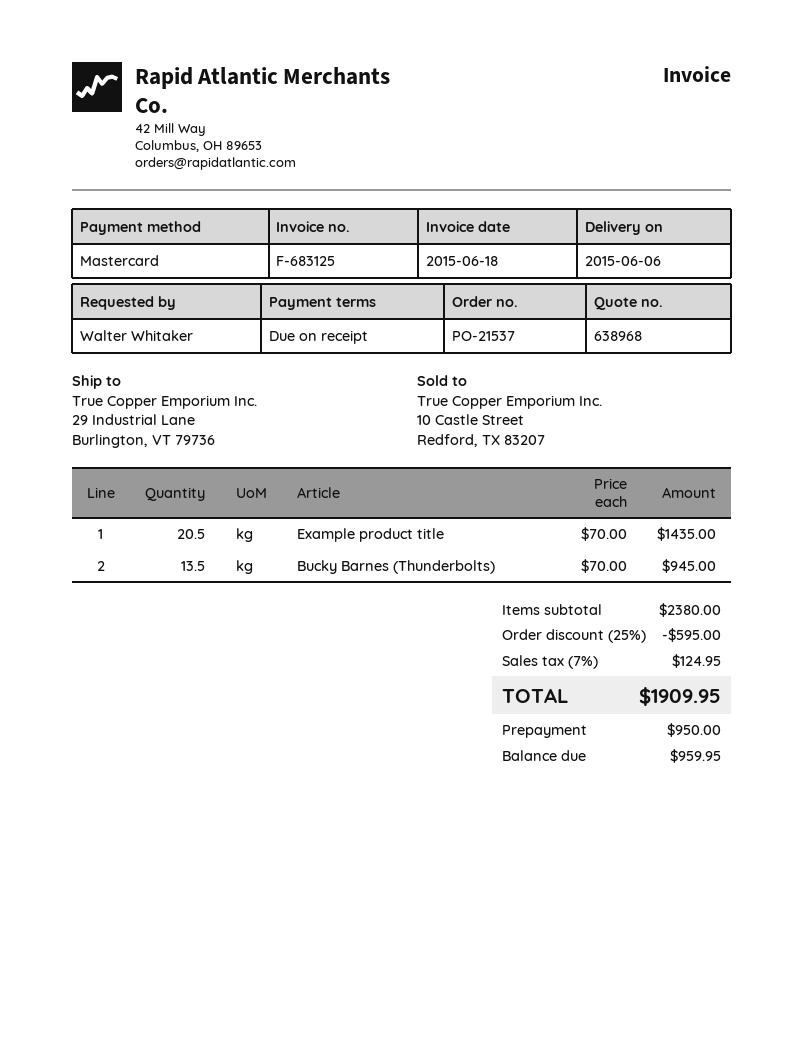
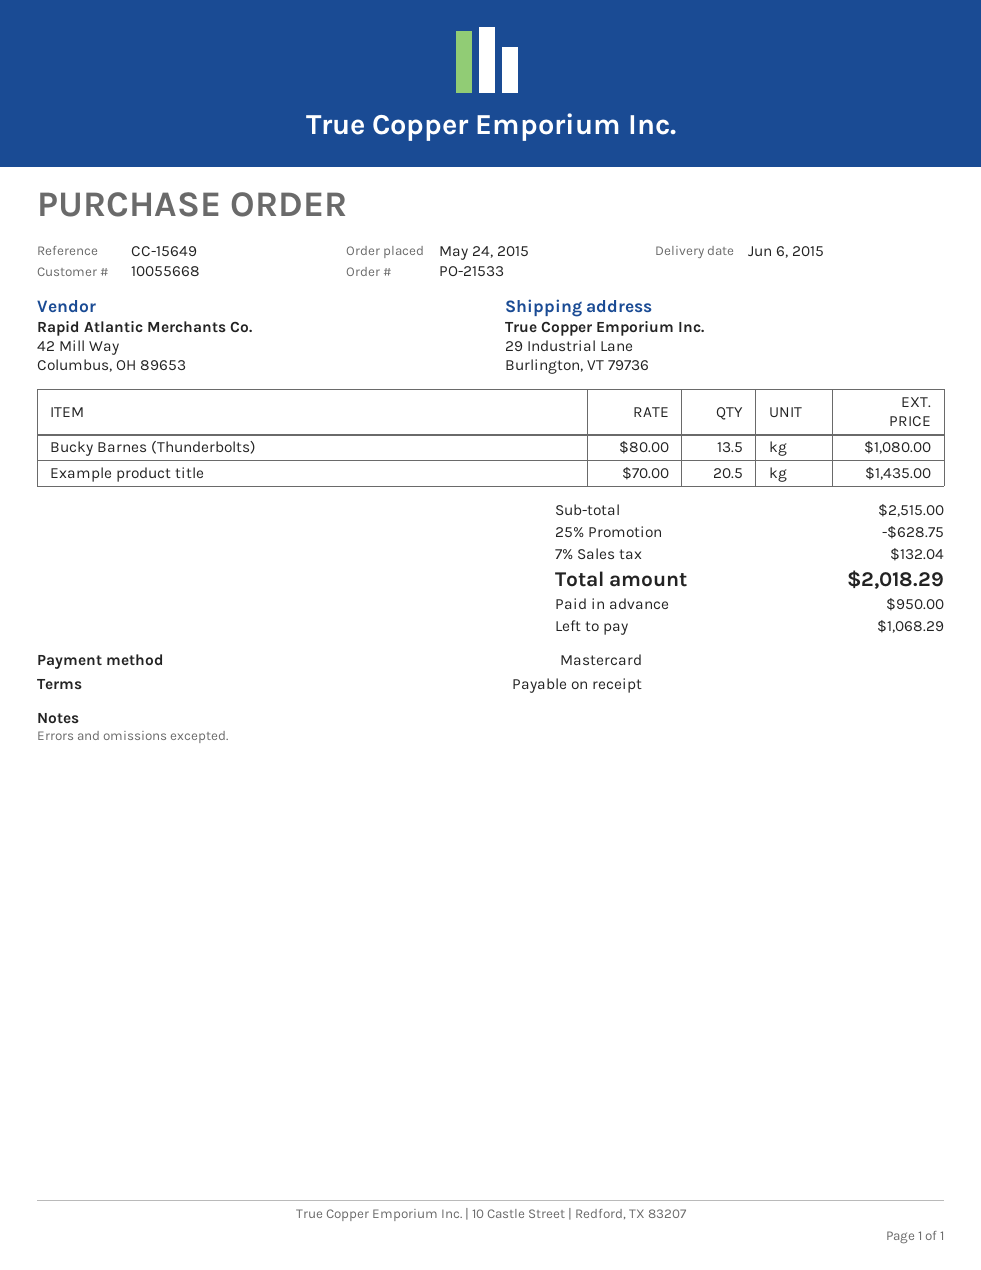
order number: PO-21537 -> PO-21533
Bucky Barnes (Thunderbolts): 13.5 x 70.00 = 945.00 -> 13.5 x 80.00 = 1080.00
subtotal: 2380.00 -> 2515.00
discount: 25% = 595.00 -> 25% = 628.75
tax: 7% = 124.95 -> 7% = 132.04
total: 1909.95 -> 2018.29
balance: 959.95 -> 1068.29

